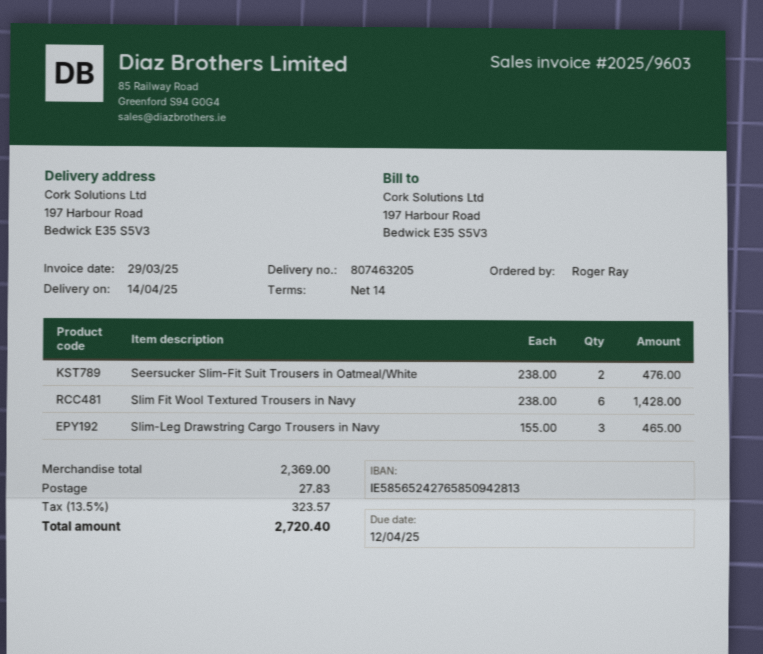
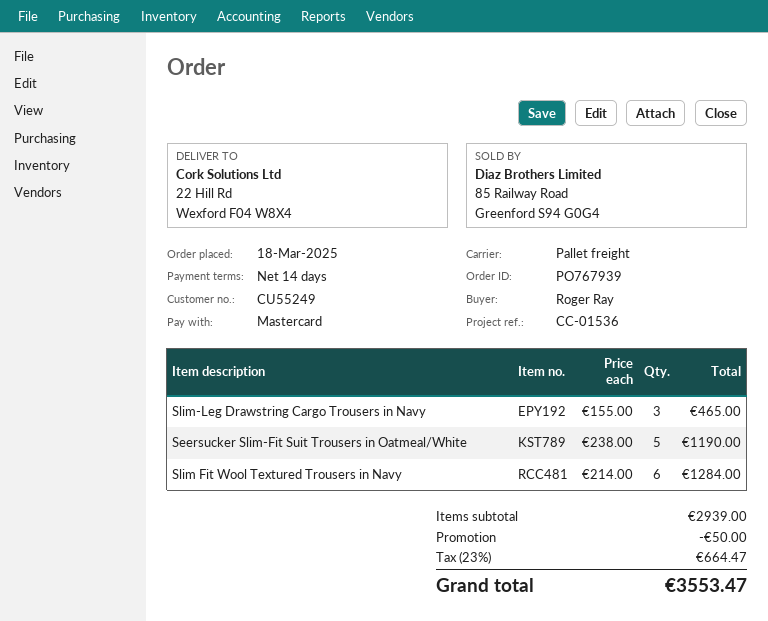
ship to: 197 Harbour Road, Bedwick E35 S5V3 -> 22 Hill Rd, Wexford F04 W8X4
Seersucker Slim-Fit Suit Trousers in Oatmeal/White: 2 x 238.00 = 476.00 -> 5 x 238.00 = 1190.00
Slim Fit Wool Textured Trousers in Navy: 6 x 238.00 = 1428.00 -> 6 x 214.00 = 1284.00
subtotal: 2369.00 -> 2939.00
discount: none -> 50.00
shipping: 27.83 -> none
tax: 13.5% = 323.57 -> 23% = 664.47
total: 2720.40 -> 3553.47

